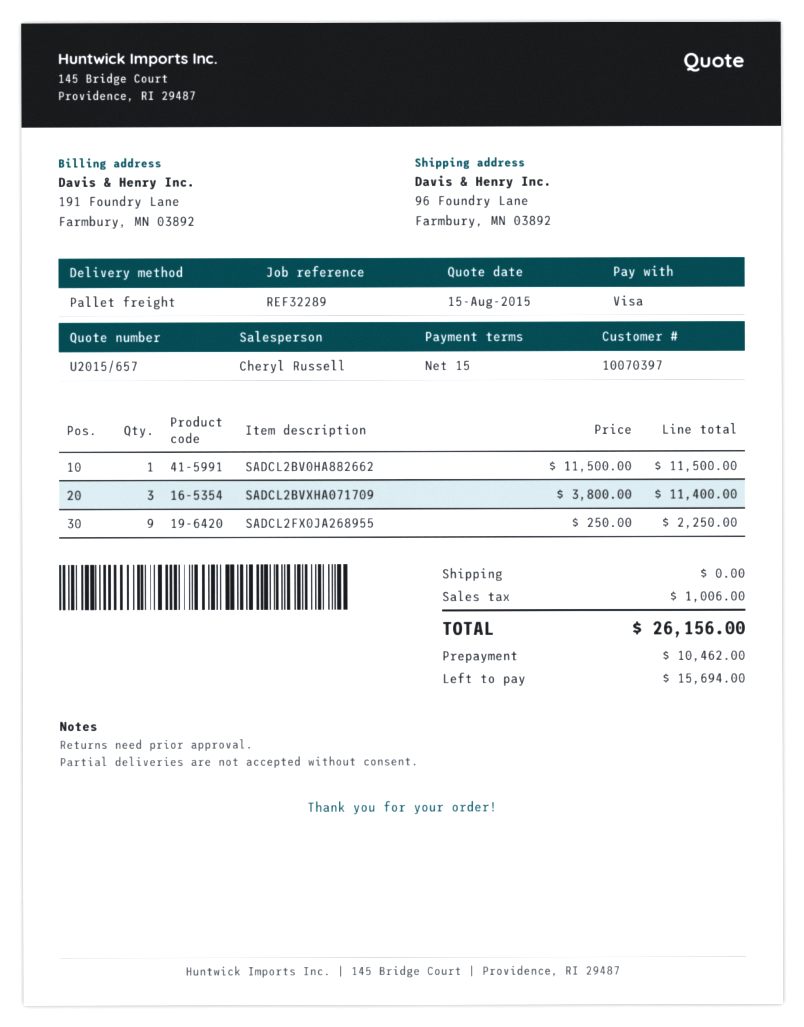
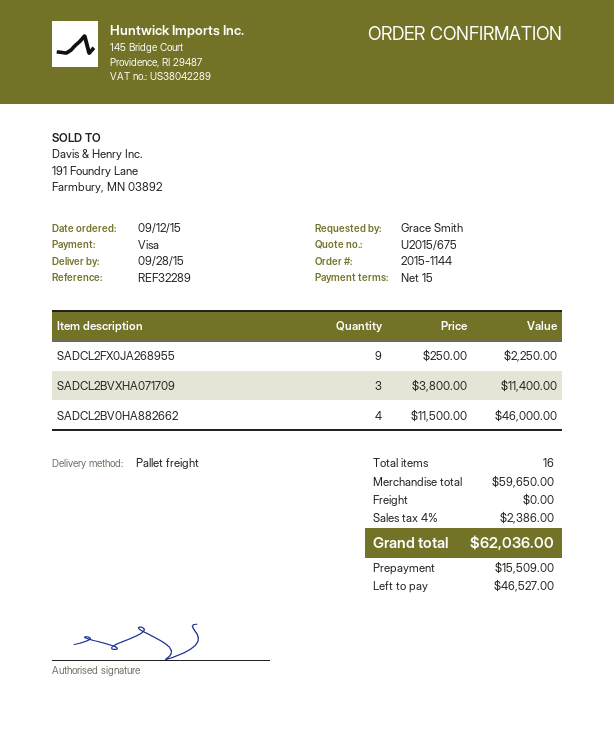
quote number: U2015/657 -> U2015/675
SADCL2BV0HA882662: 1 x 11500.00 = 11500.00 -> 4 x 11500.00 = 46000.00
tax: 1006.00 -> 2386.00
total: 26156.00 -> 62036.00
deposit: 10462.00 -> 15509.00
balance: 15694.00 -> 46527.00

